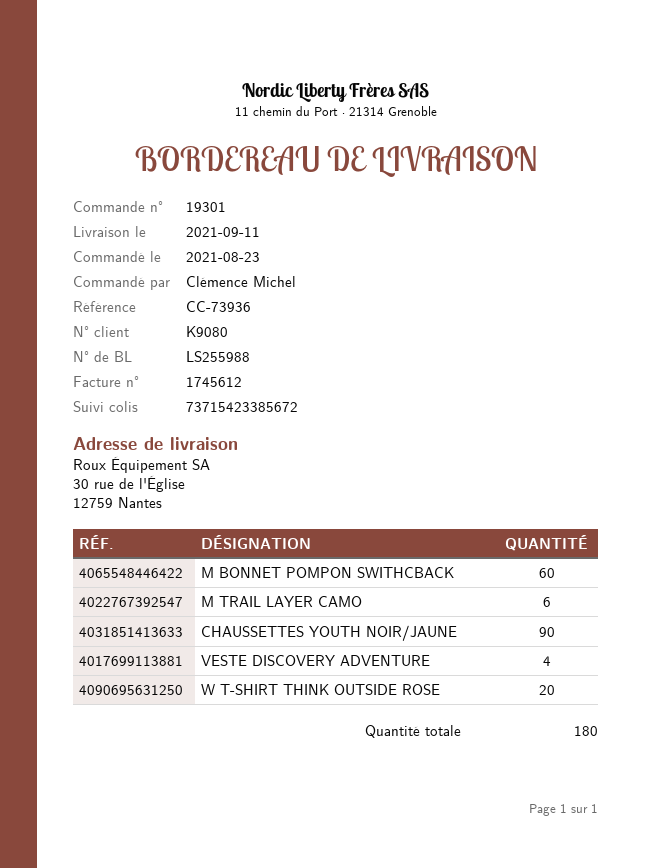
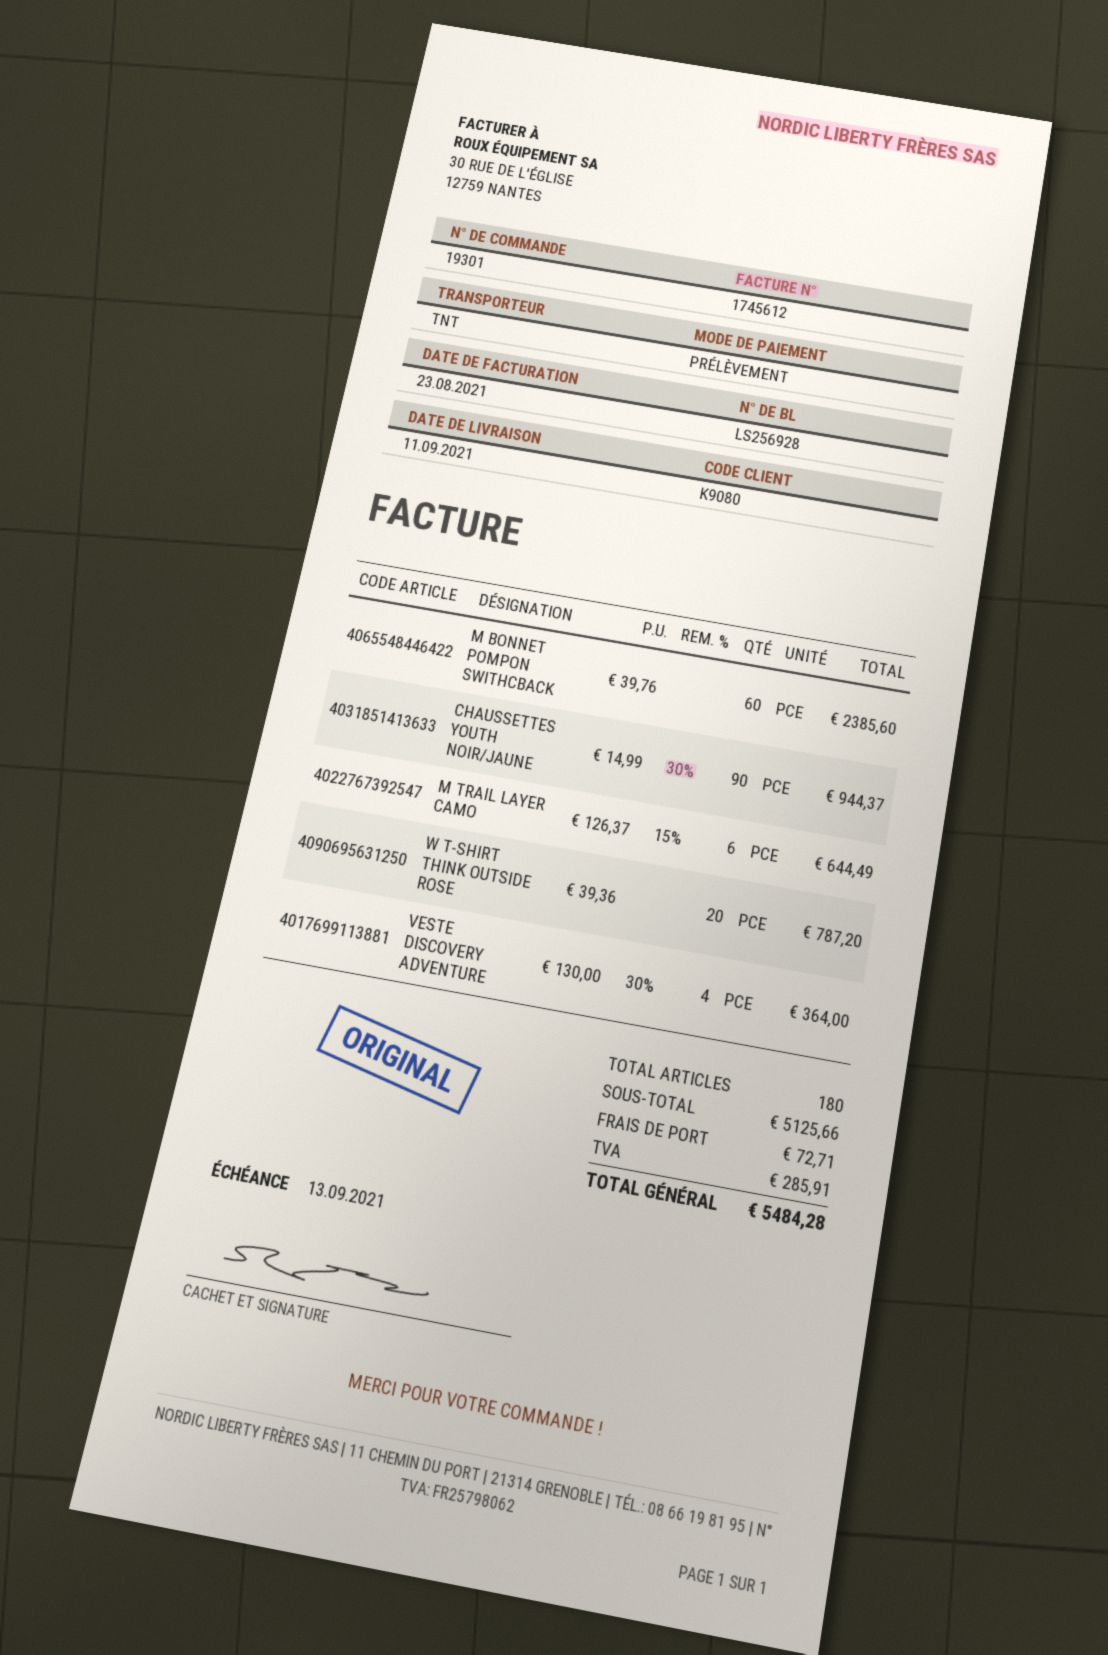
delivery note number: LS255988 -> LS256928

